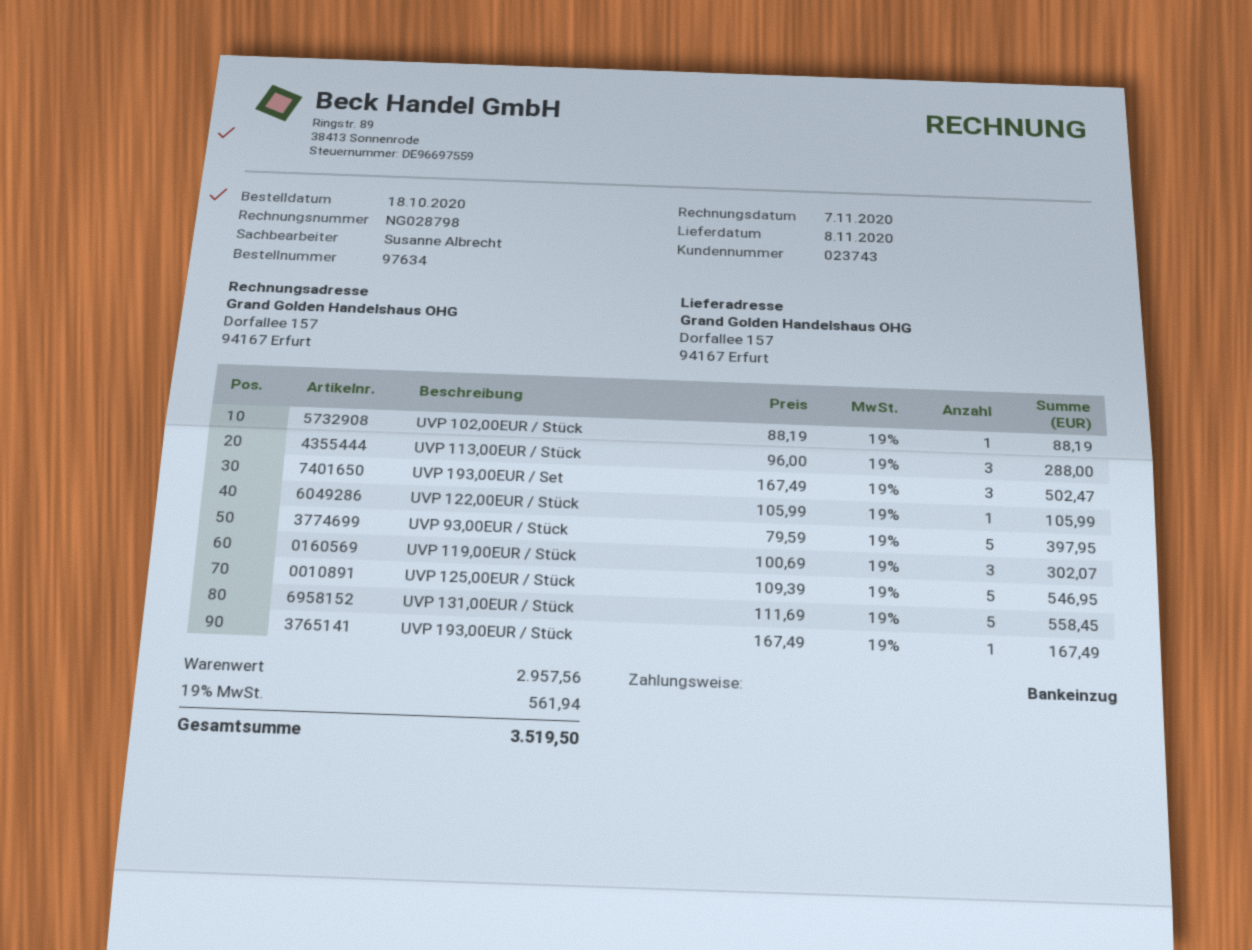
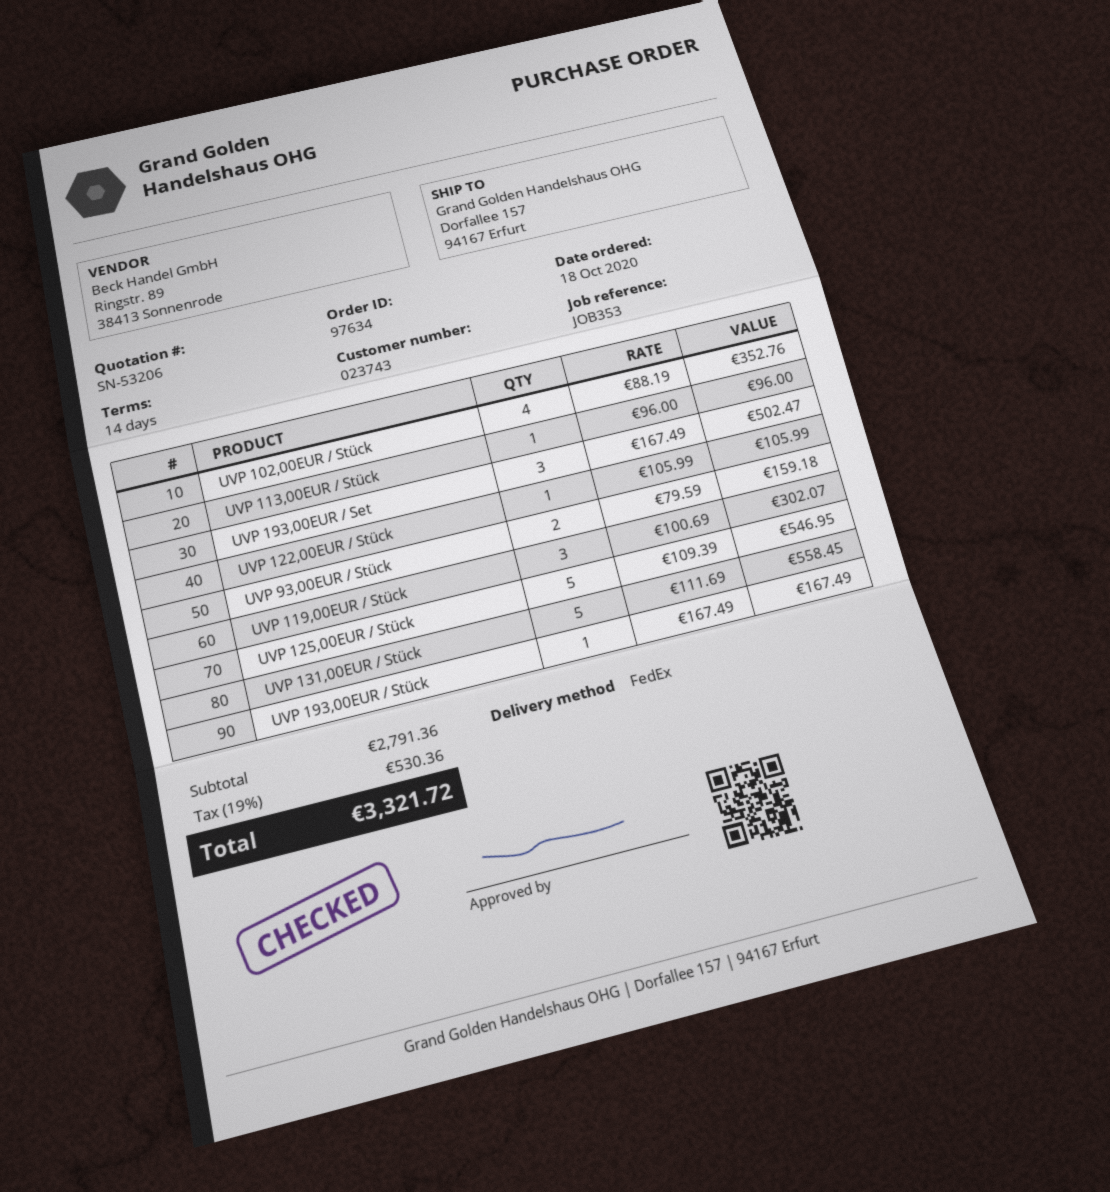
UVP 102,00EUR / Stück: 1 x 88.19 = 88.19 -> 4 x 88.19 = 352.76
UVP 113,00EUR / Stück: 3 x 96.00 = 288.00 -> 1 x 96.00 = 96.00
UVP 93,00EUR / Stück: 5 x 79.59 = 397.95 -> 2 x 79.59 = 159.18
subtotal: 2957.56 -> 2791.36
tax: 19% = 561.94 -> 19% = 530.36
total: 3519.50 -> 3321.72

